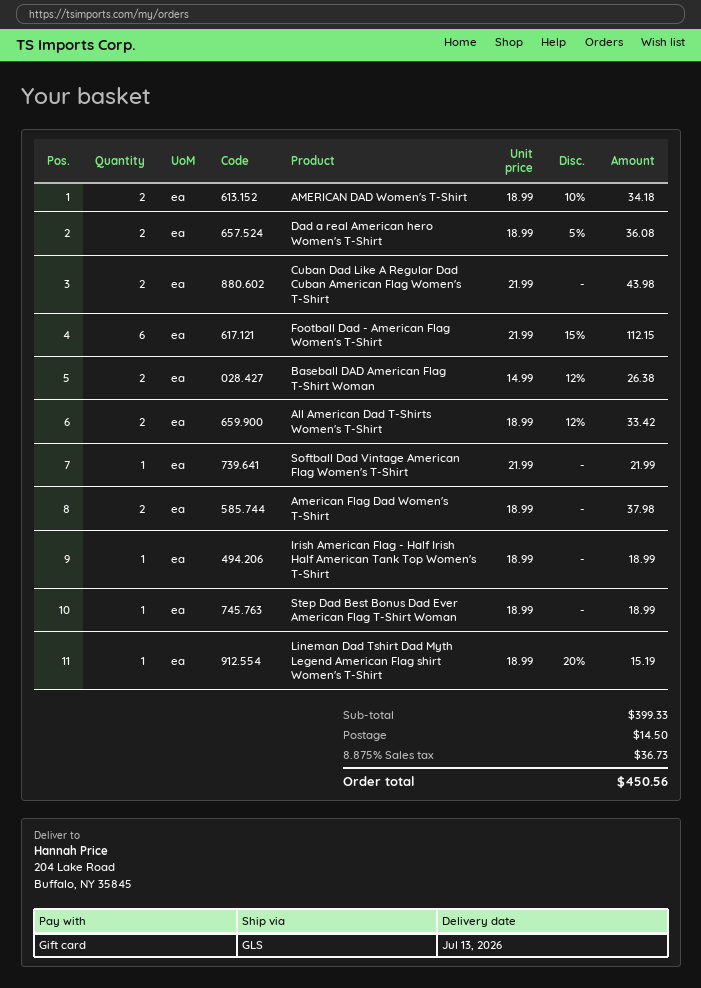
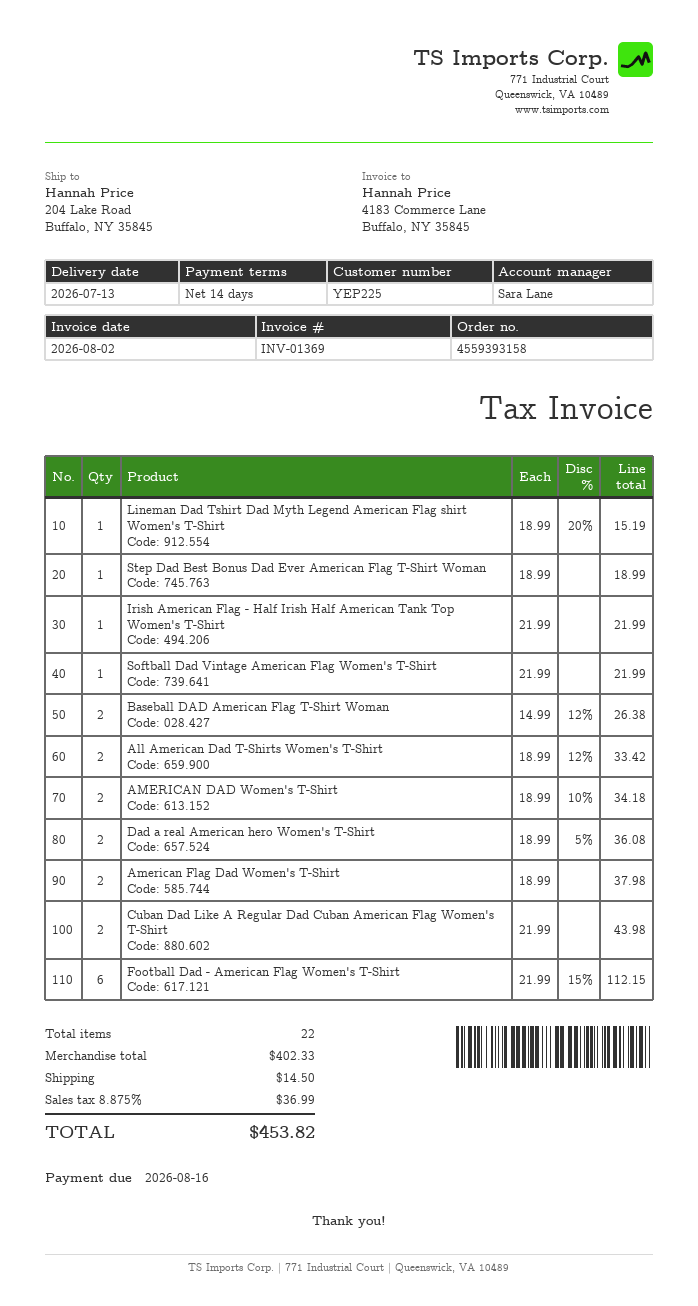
Irish American Flag - Half Irish Half American Tank Top Women's T-Shirt: 1 x 18.99 = 18.99 -> 1 x 21.99 = 21.99
subtotal: 399.33 -> 402.33
tax: 8.875% = 36.73 -> 8.875% = 36.99
total: 450.56 -> 453.82

